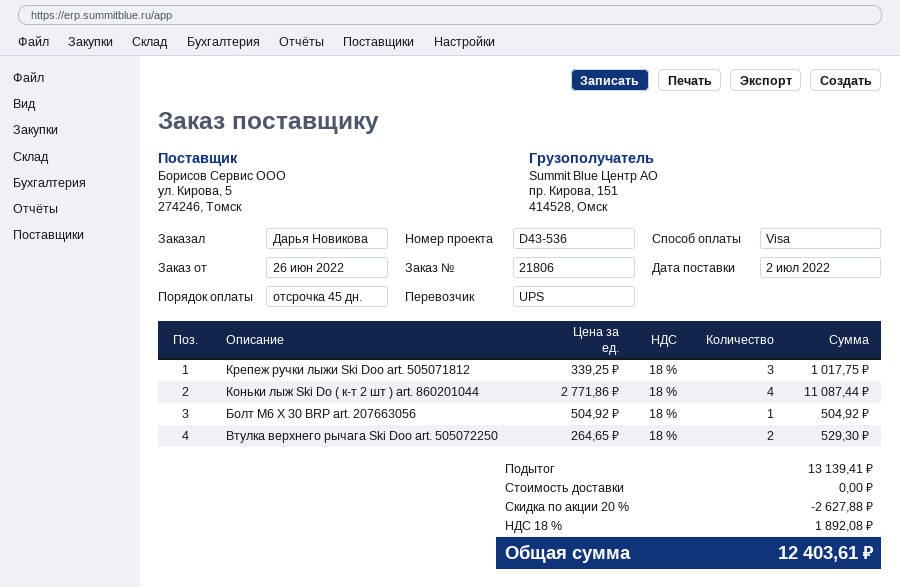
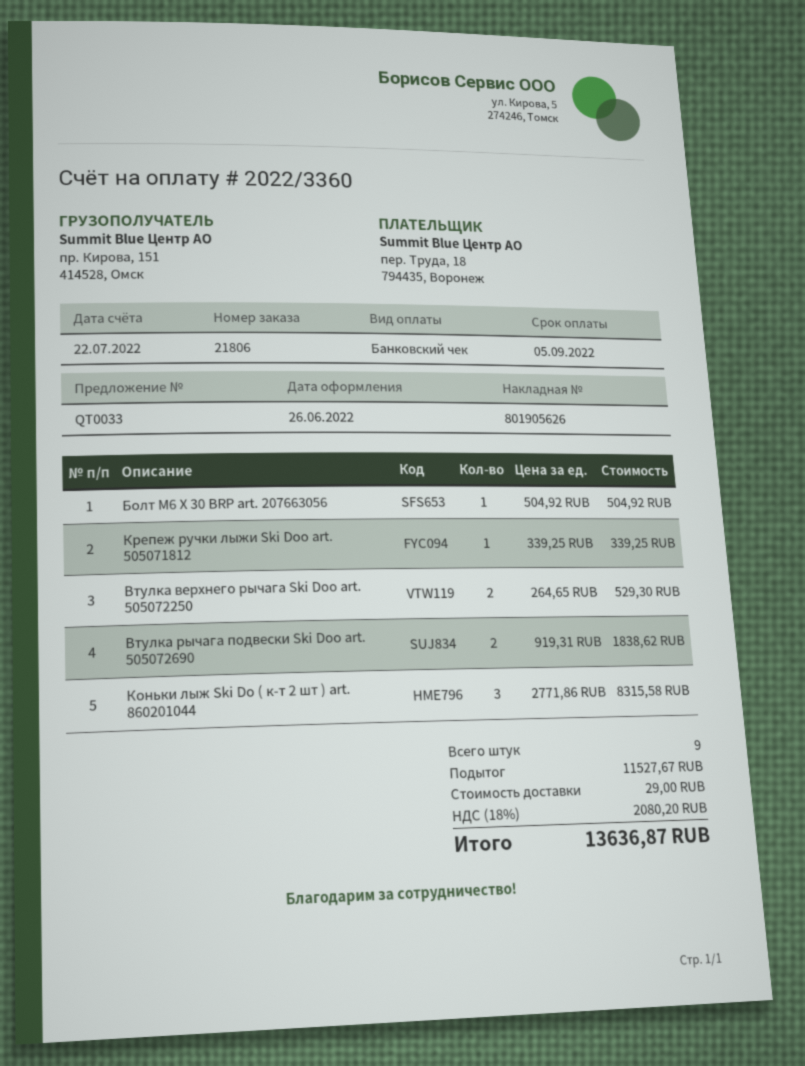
payment method: Visa -> cheque
Крепеж ручки лыжи Ski Doo art. 505071812: 3 x 339.25 = 1017.75 -> 1 x 339.25 = 339.25
Коньки лыж Ski Do ( к-т 2 шт ) art. 860201044: 4 x 2771.86 = 11087.44 -> 3 x 2771.86 = 8315.58
Втулка рычага подвески Ski Doo art. 505072690: none -> 2 x 919.31 = 1838.62
subtotal: 13139.41 -> 11527.67
discount: 20% = 2627.88 -> none
shipping: 0.00 -> 29.00
tax: 18% = 1892.08 -> 18% = 2080.20
total: 12403.61 -> 13636.87

